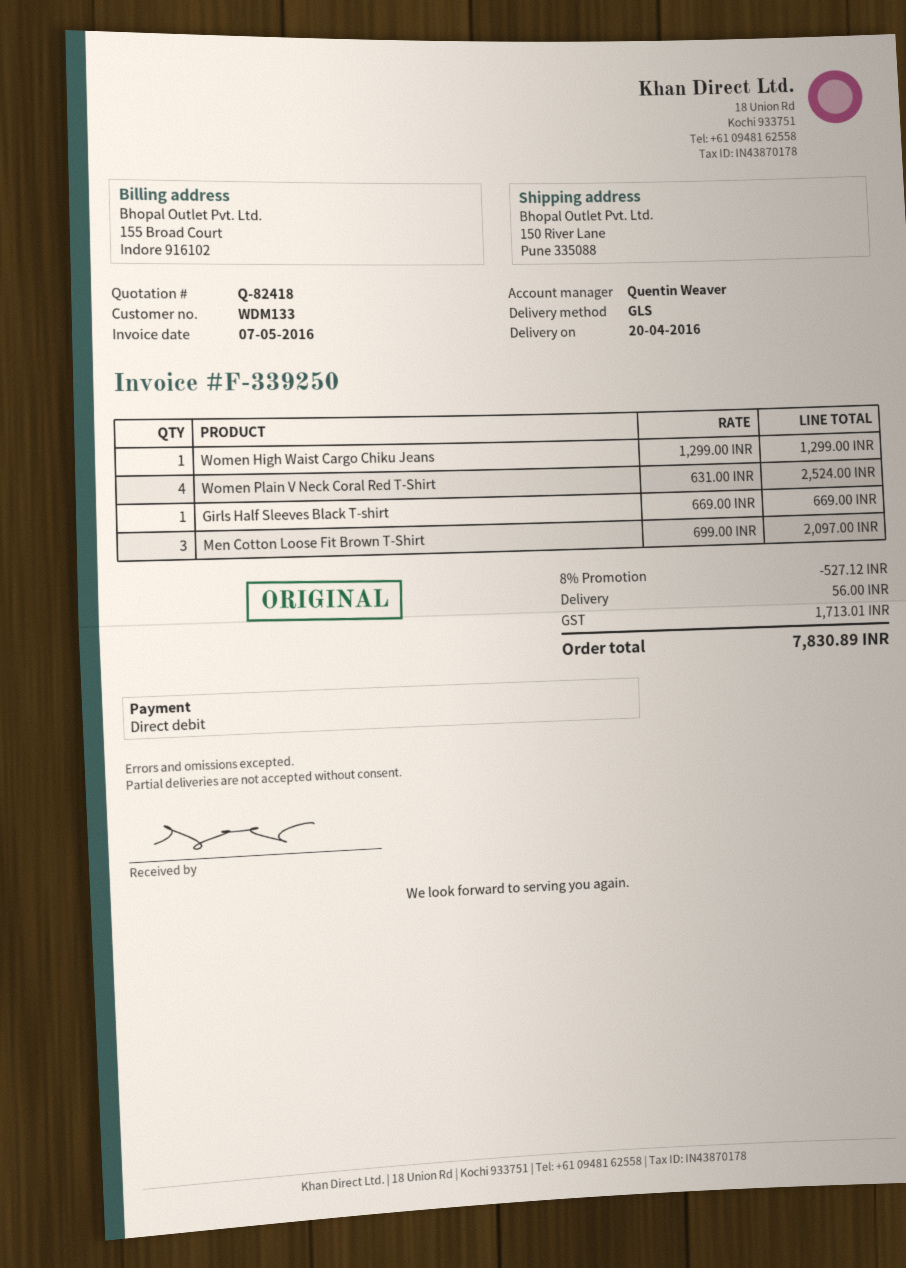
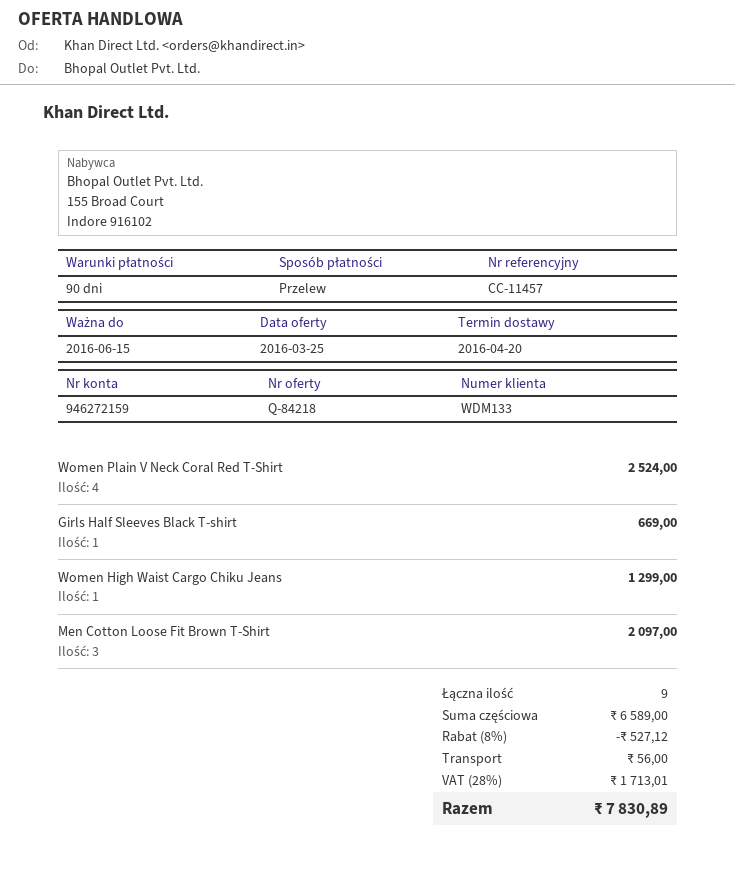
quote number: Q-82418 -> Q-84218
payment method: direct debit -> bank transfer

